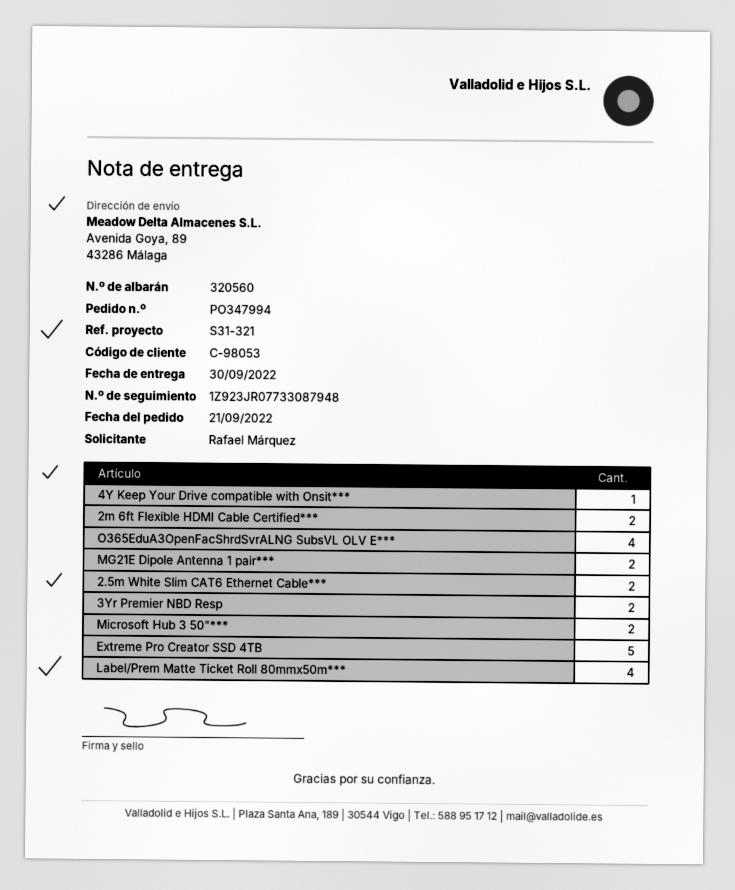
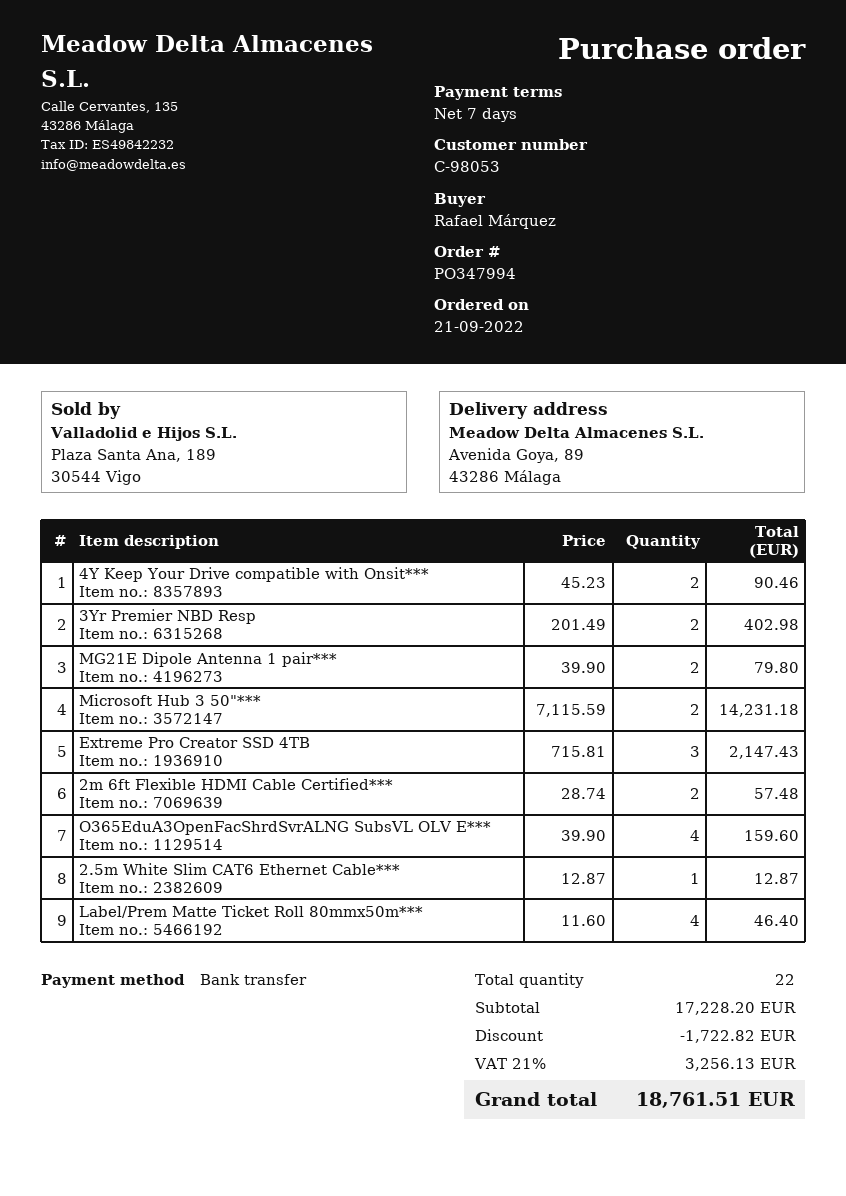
4Y Keep Your Drive compatible with Onsit***: 1 -> 2
2.5m White Slim CAT6 Ethernet Cable***: 2 -> 1
Extreme Pro Creator SSD 4TB: 5 -> 3

